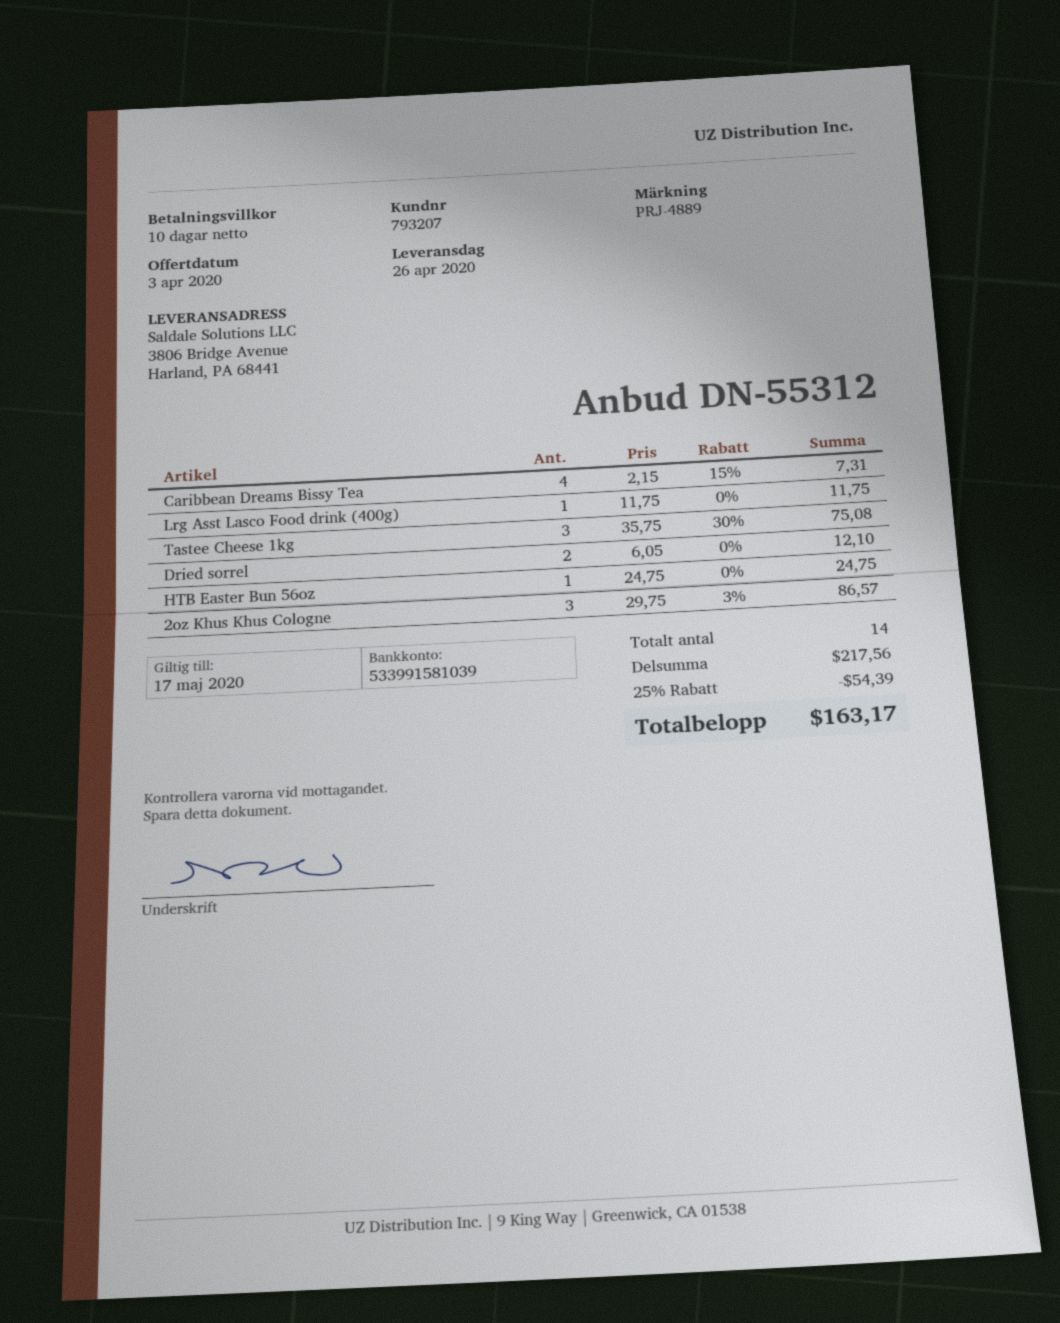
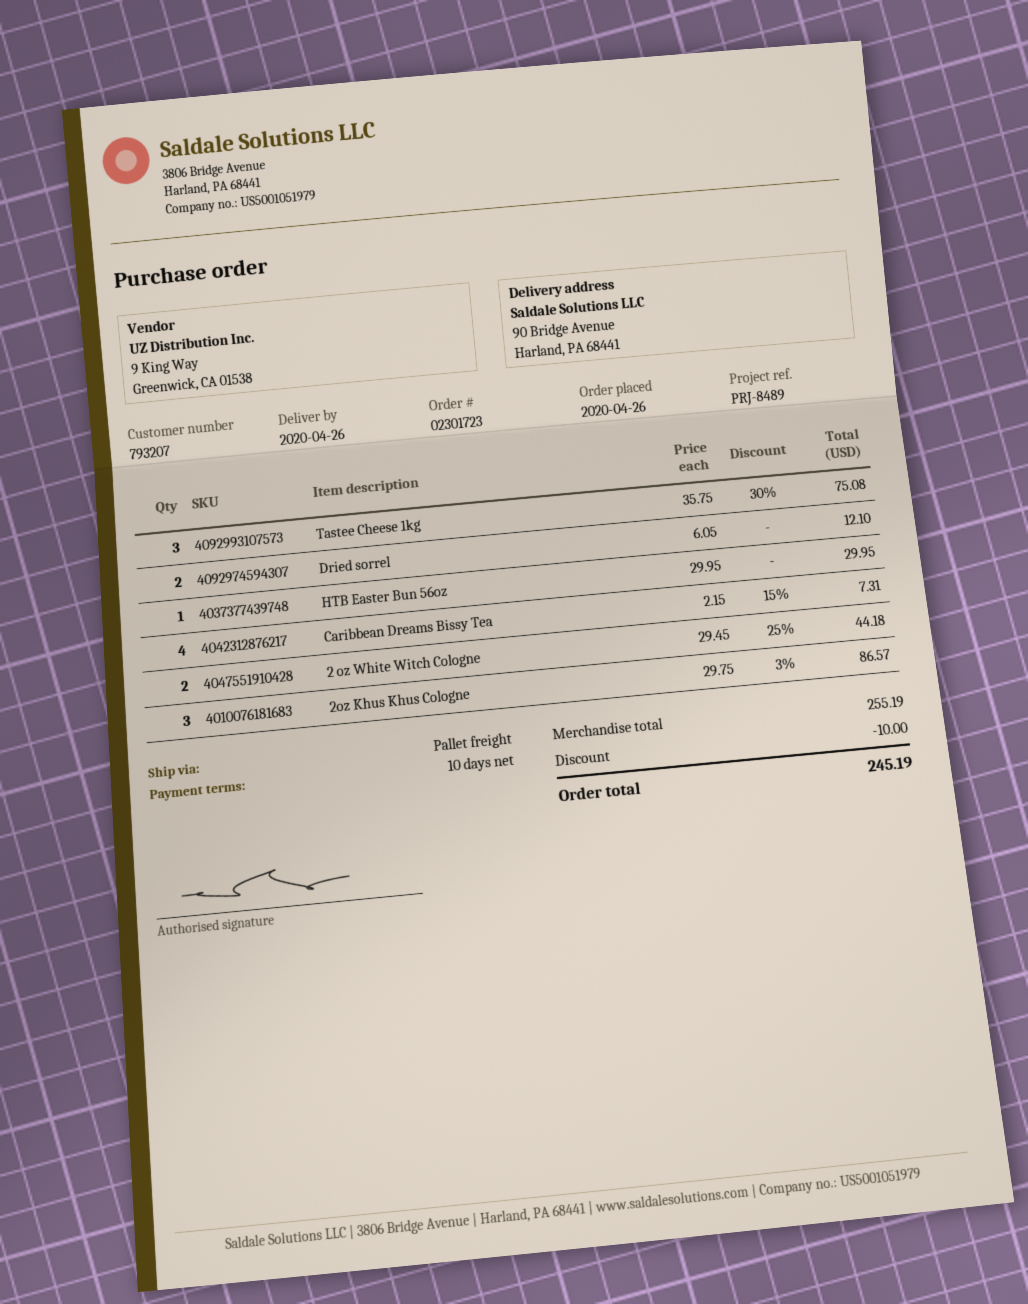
reference: PRJ-4889 -> PRJ-8489
ship to: 3806 Bridge Avenue, Harland, PA 68441 -> 90 Bridge Avenue, Harland, PA 68441
Lrg Asst Lasco Food drink (400g): 1 x 11.75 = 11.75 -> none
HTB Easter Bun 56oz: 1 x 24.75 = 24.75 -> 1 x 29.95 = 29.95
2 oz White Witch Cologne: none -> 2 x 29.45 - 25% = 44.18
subtotal: 217.56 -> 255.19
discount: 54.39 -> 10.00
total: 163.17 -> 245.19

